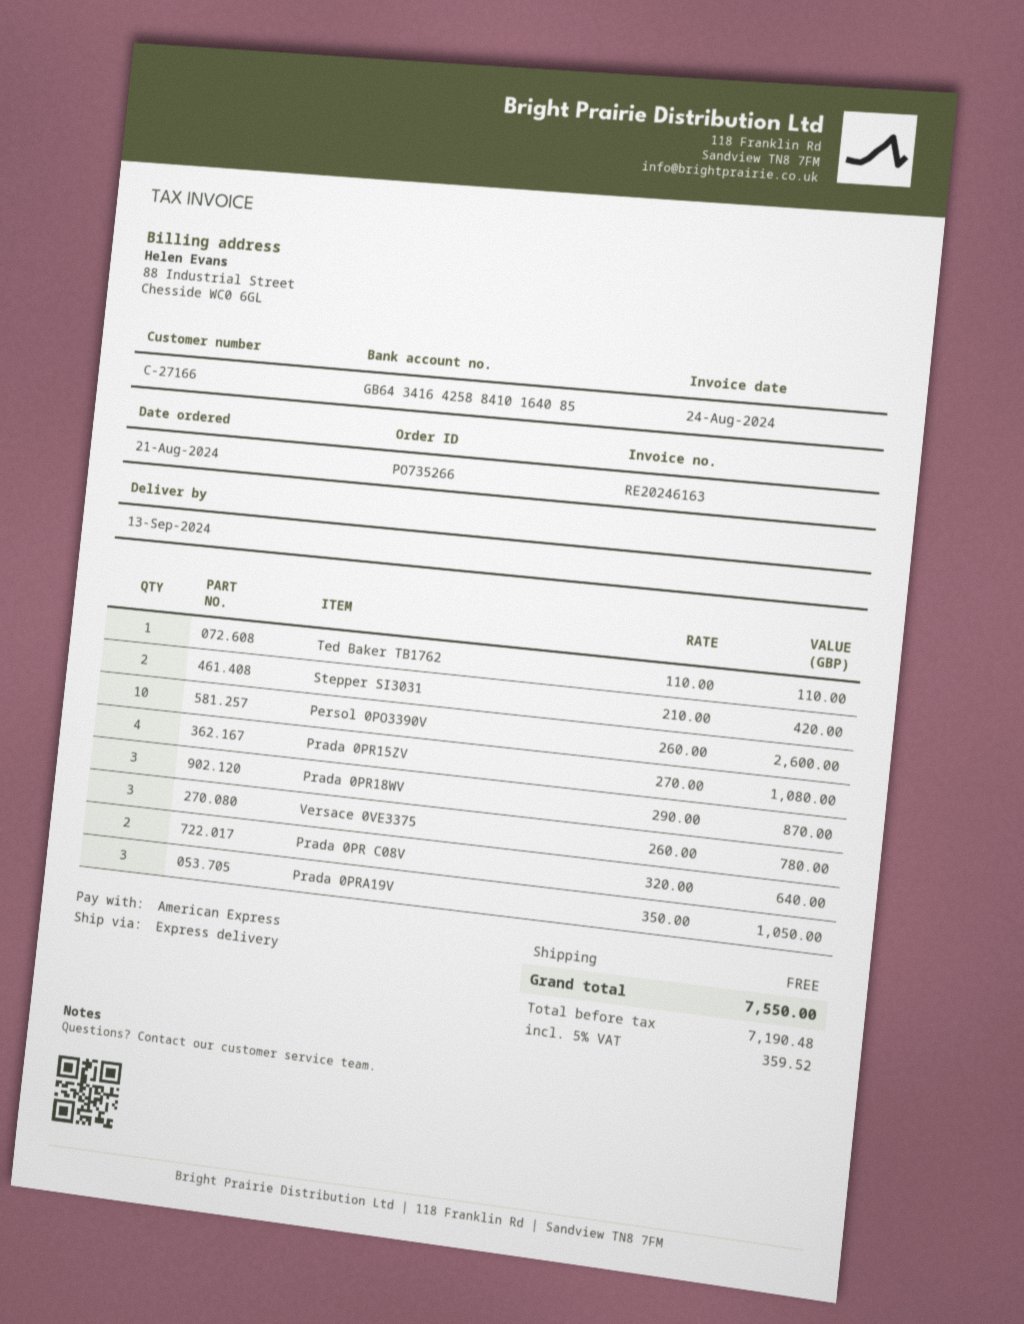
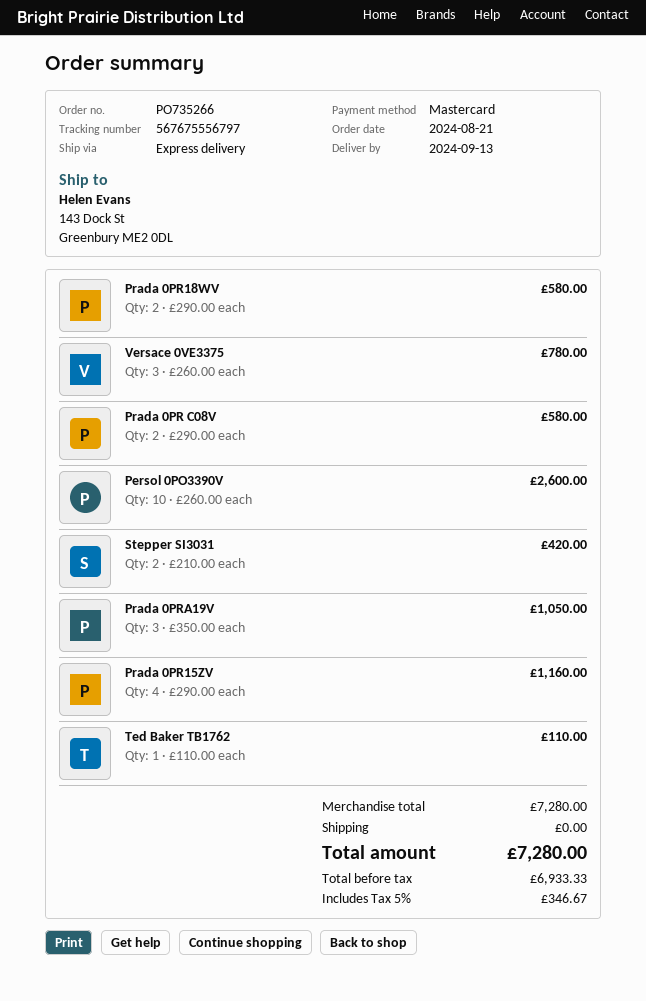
payment method: American Express -> Mastercard
Prada 0PR15ZV: 4 x 270.00 = 1080.00 -> 4 x 290.00 = 1160.00
Prada 0PR18WV: 3 x 290.00 = 870.00 -> 2 x 290.00 = 580.00
Prada 0PR C08V: 2 x 320.00 = 640.00 -> 2 x 290.00 = 580.00
net: 7190.48 -> 6933.33
tax: 5% = 359.52 -> 5% = 346.67
total: 7550.00 -> 7280.00

